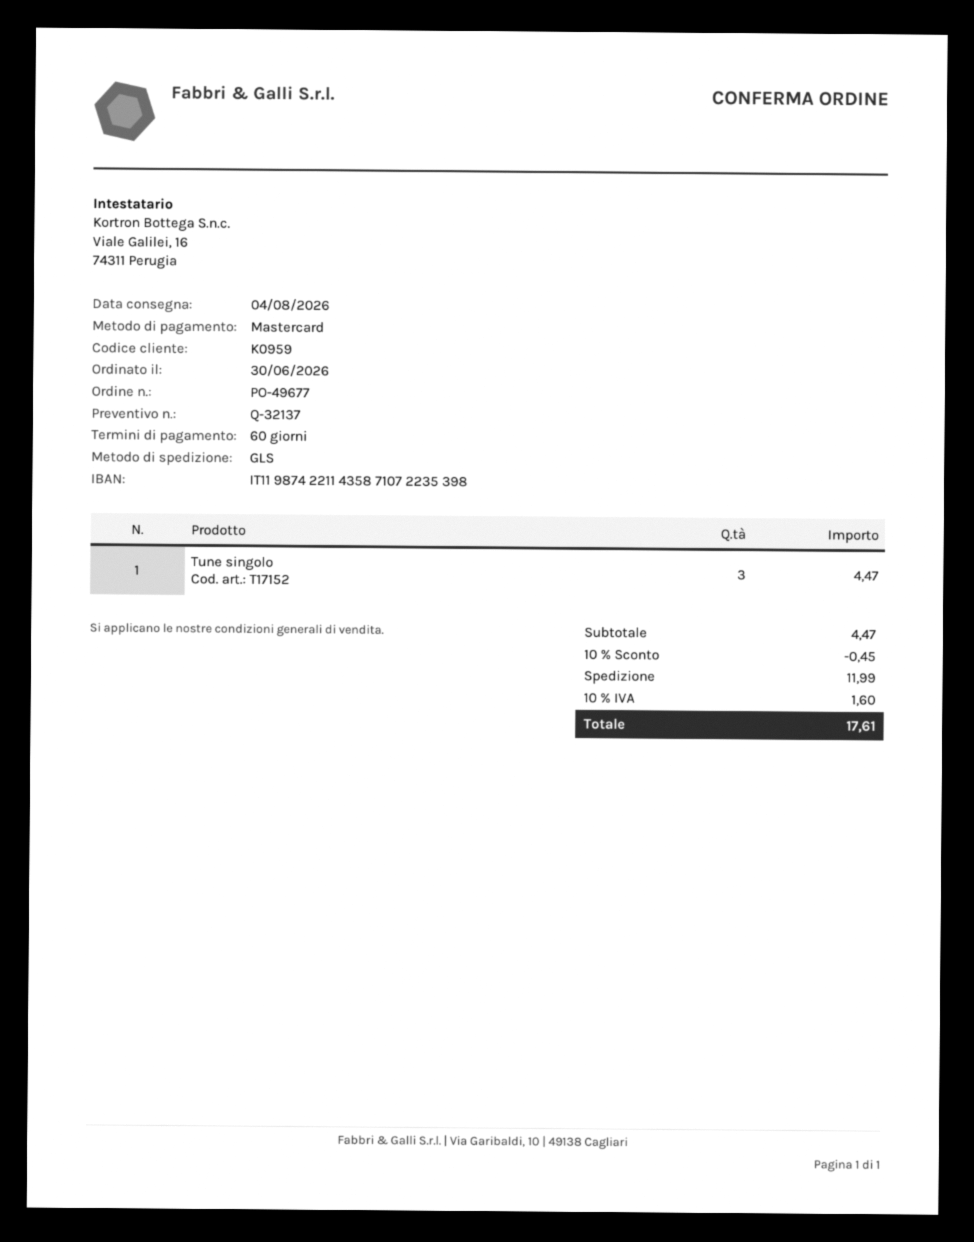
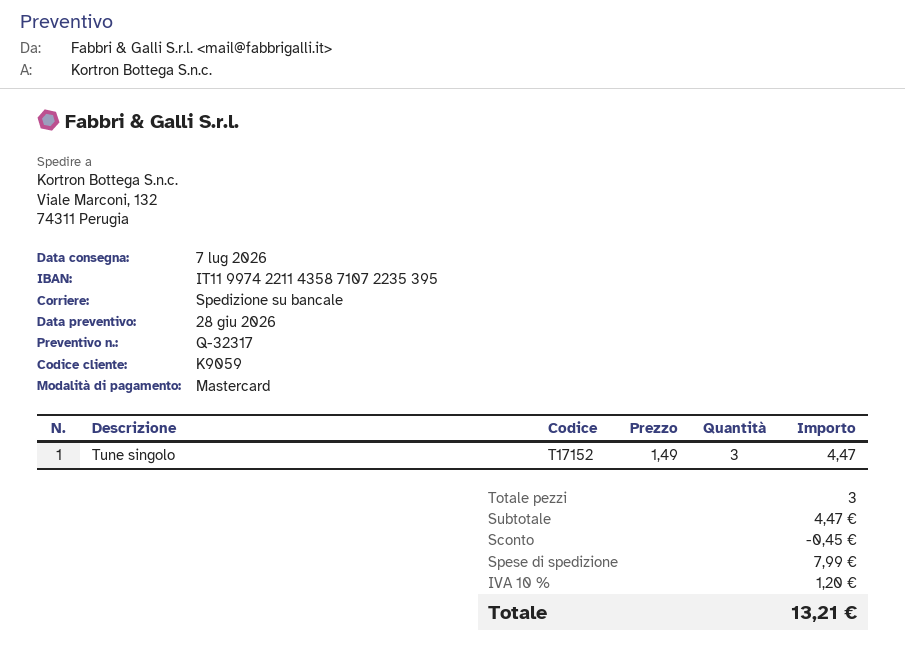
quote number: Q-32137 -> Q-32317
delivery date: 2026-08-04 -> 2026-07-07
customer number: K0959 -> K9059
bank account: IT1198742211435871072235398 -> IT1199742211435871072235395
shipping method: GLS -> pallet freight
shipping: 11.99 -> 7.99
tax: 10% = 1.60 -> 10% = 1.20
total: 17.61 -> 13.21

